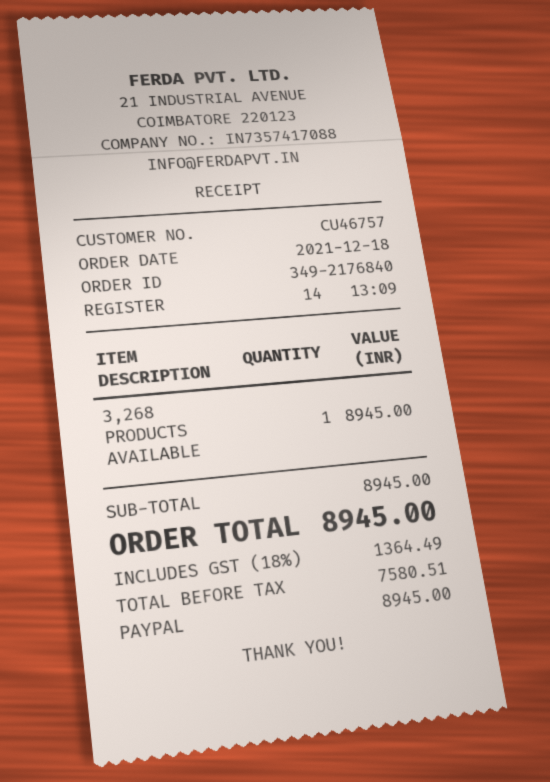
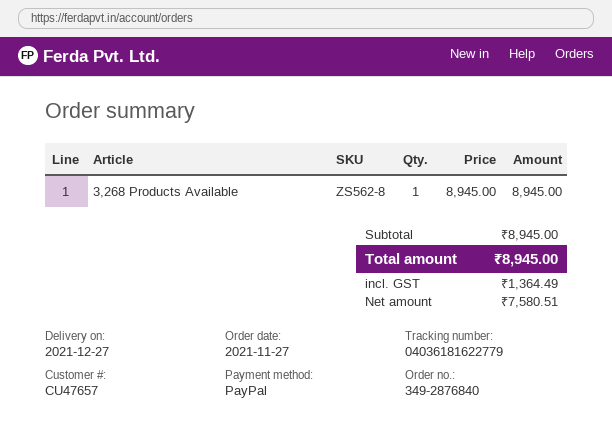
order number: 349-2176840 -> 349-2876840
order date: 2021-12-18 -> 2021-11-27
customer number: CU46757 -> CU47657

